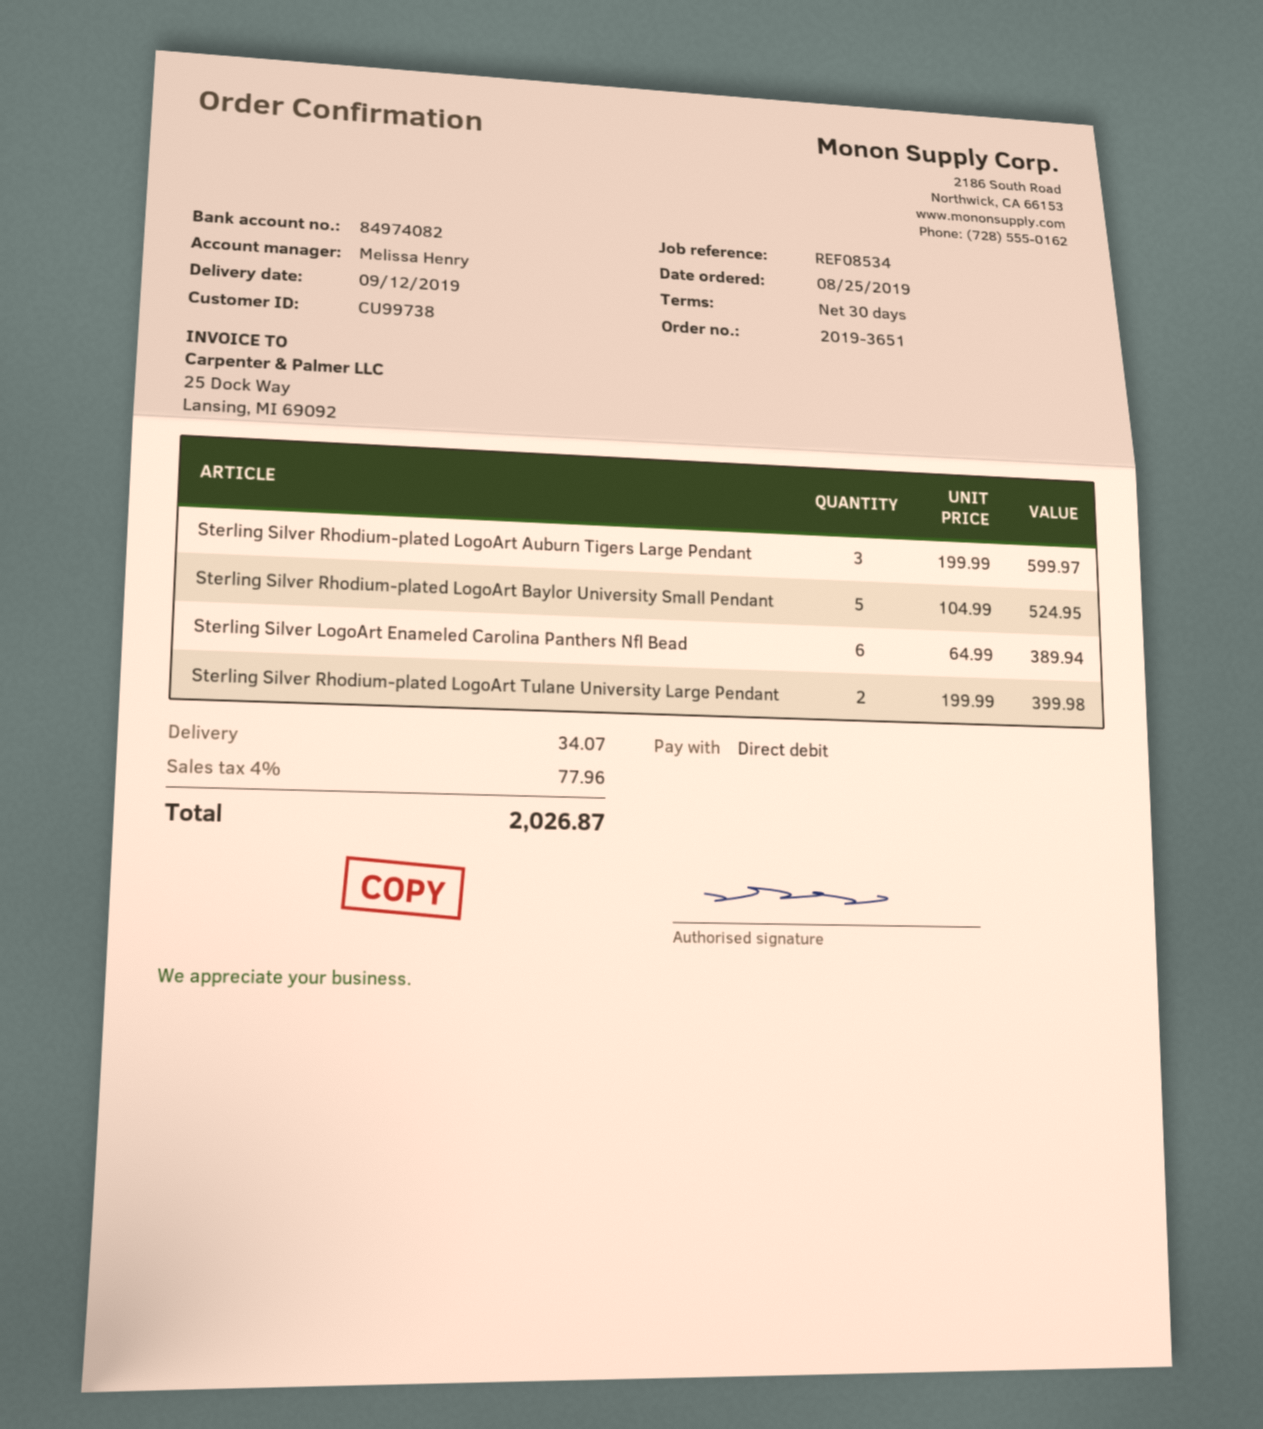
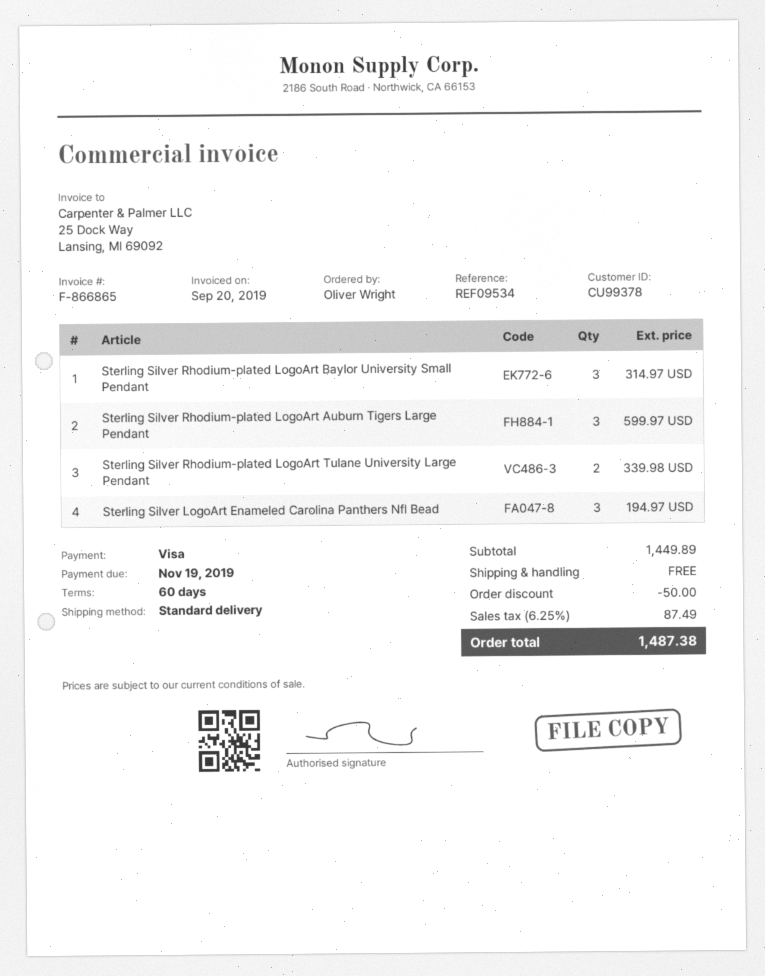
payment terms: 30 days -> 60 days
customer number: CU99738 -> CU99378
reference: REF08534 -> REF09534
payment method: direct debit -> Visa
Sterling Silver Rhodium-plated LogoArt Baylor University Small Pendant: 5 for 524.95 -> 3 for 314.97
Sterling Silver LogoArt Enameled Carolina Panthers Nfl Bead: 6 for 389.94 -> 3 for 194.97
Sterling Silver Rhodium-plated LogoArt Tulane University Large Pendant: 2 for 399.98 -> 2 for 339.98
discount: none -> 50.00
shipping: 34.07 -> 0.00
tax: 4% = 77.96 -> 6.25% = 87.49
total: 2026.87 -> 1487.38

